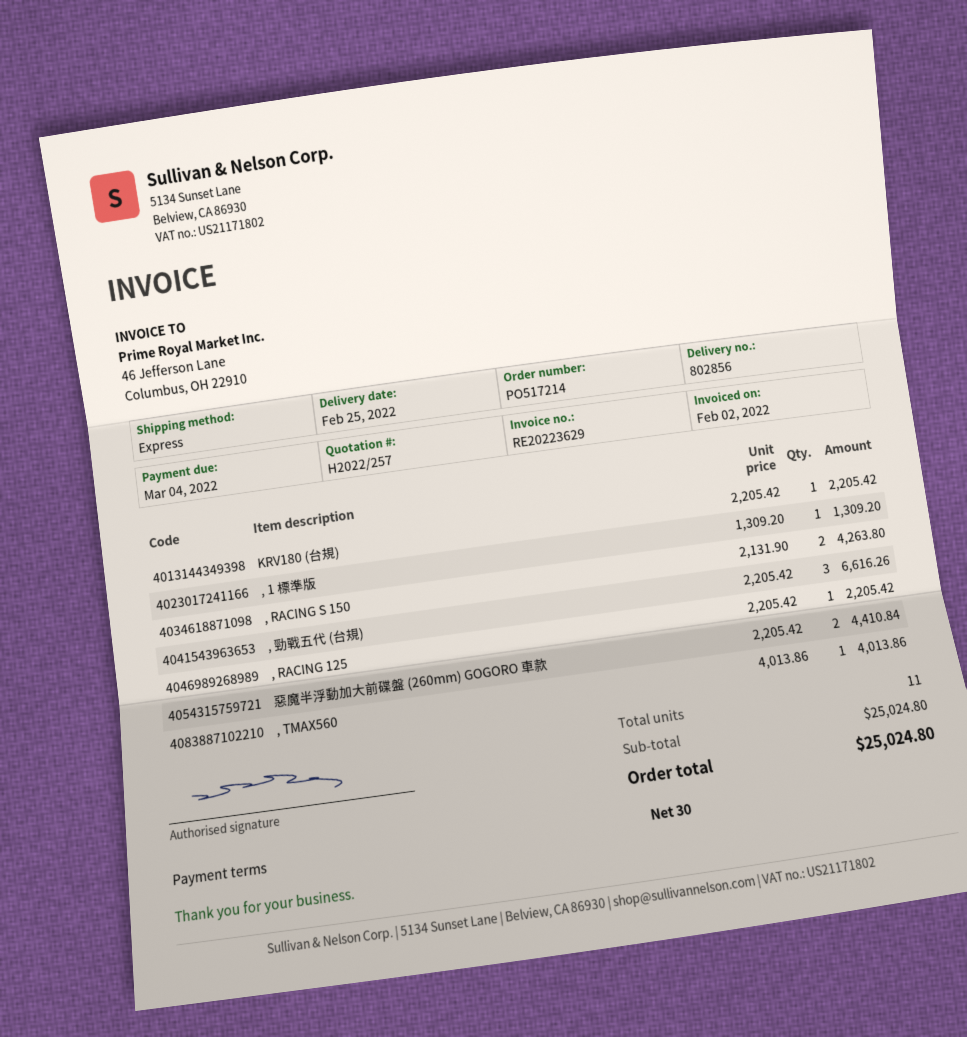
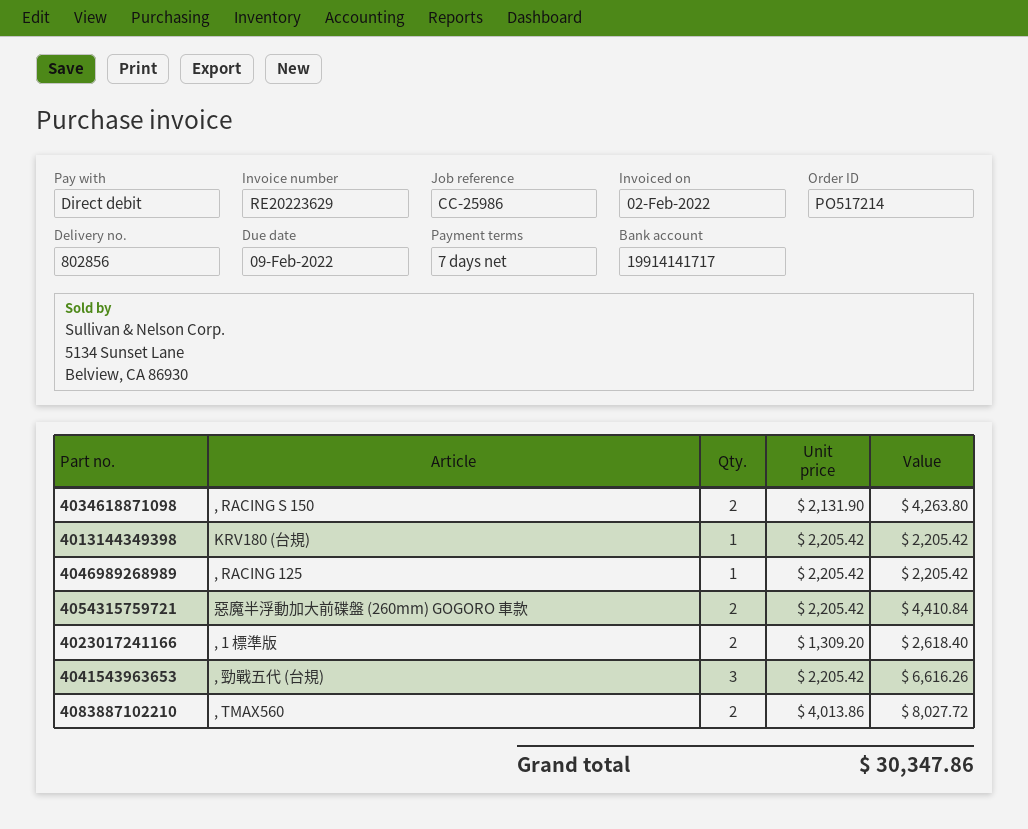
payment terms: 30 days -> 7 days
due date: 2022-03-04 -> 2022-02-09
, 1 標準版: 1 x 1309.20 = 1309.20 -> 2 x 1309.20 = 2618.40
, TMAX560: 1 x 4013.86 = 4013.86 -> 2 x 4013.86 = 8027.72
total: 25024.80 -> 30347.86

